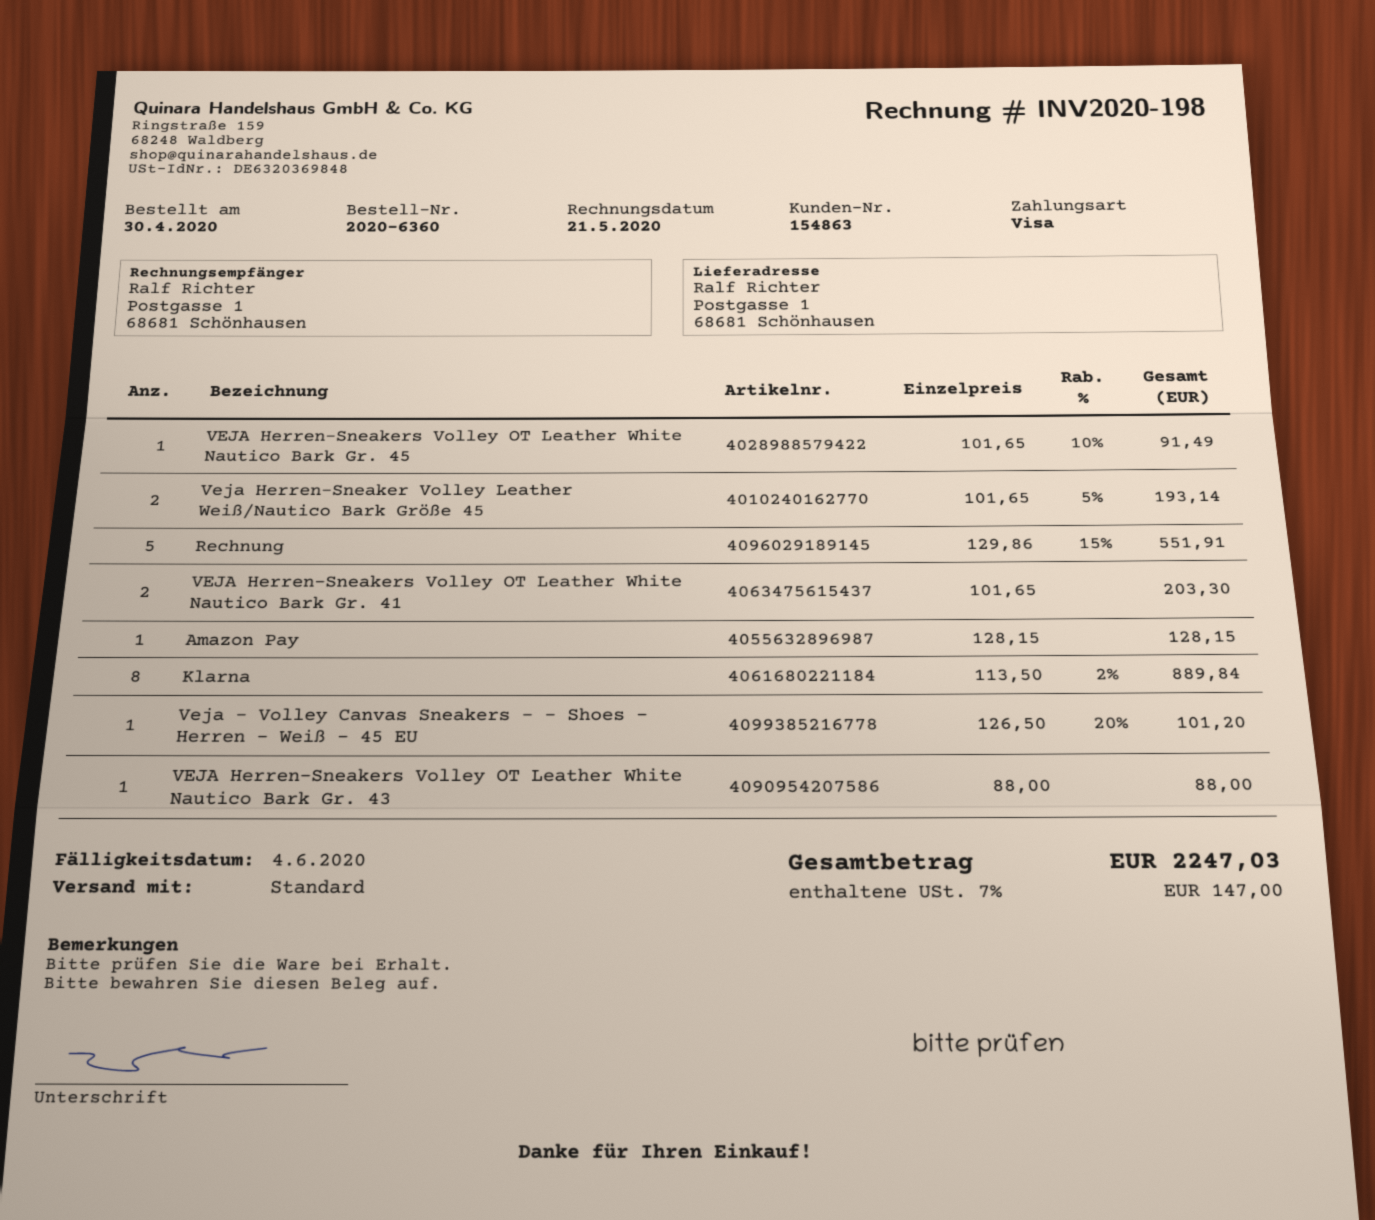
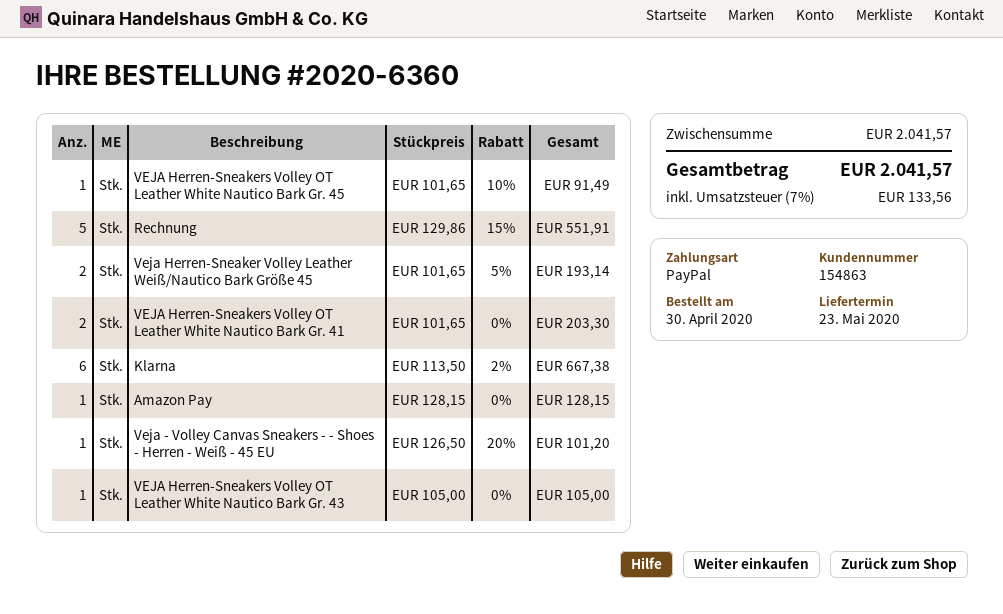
payment method: Visa -> PayPal
Klarna: 8 x 113.50 - 2% = 889.84 -> 6 x 113.50 - 2% = 667.38
VEJA Herren-Sneakers Volley OT Leather White Nautico Bark Gr. 43: 1 x 88.00 = 88.00 -> 1 x 105.00 = 105.00
tax: 7% = 147.00 -> 7% = 133.56
total: 2247.03 -> 2041.57

